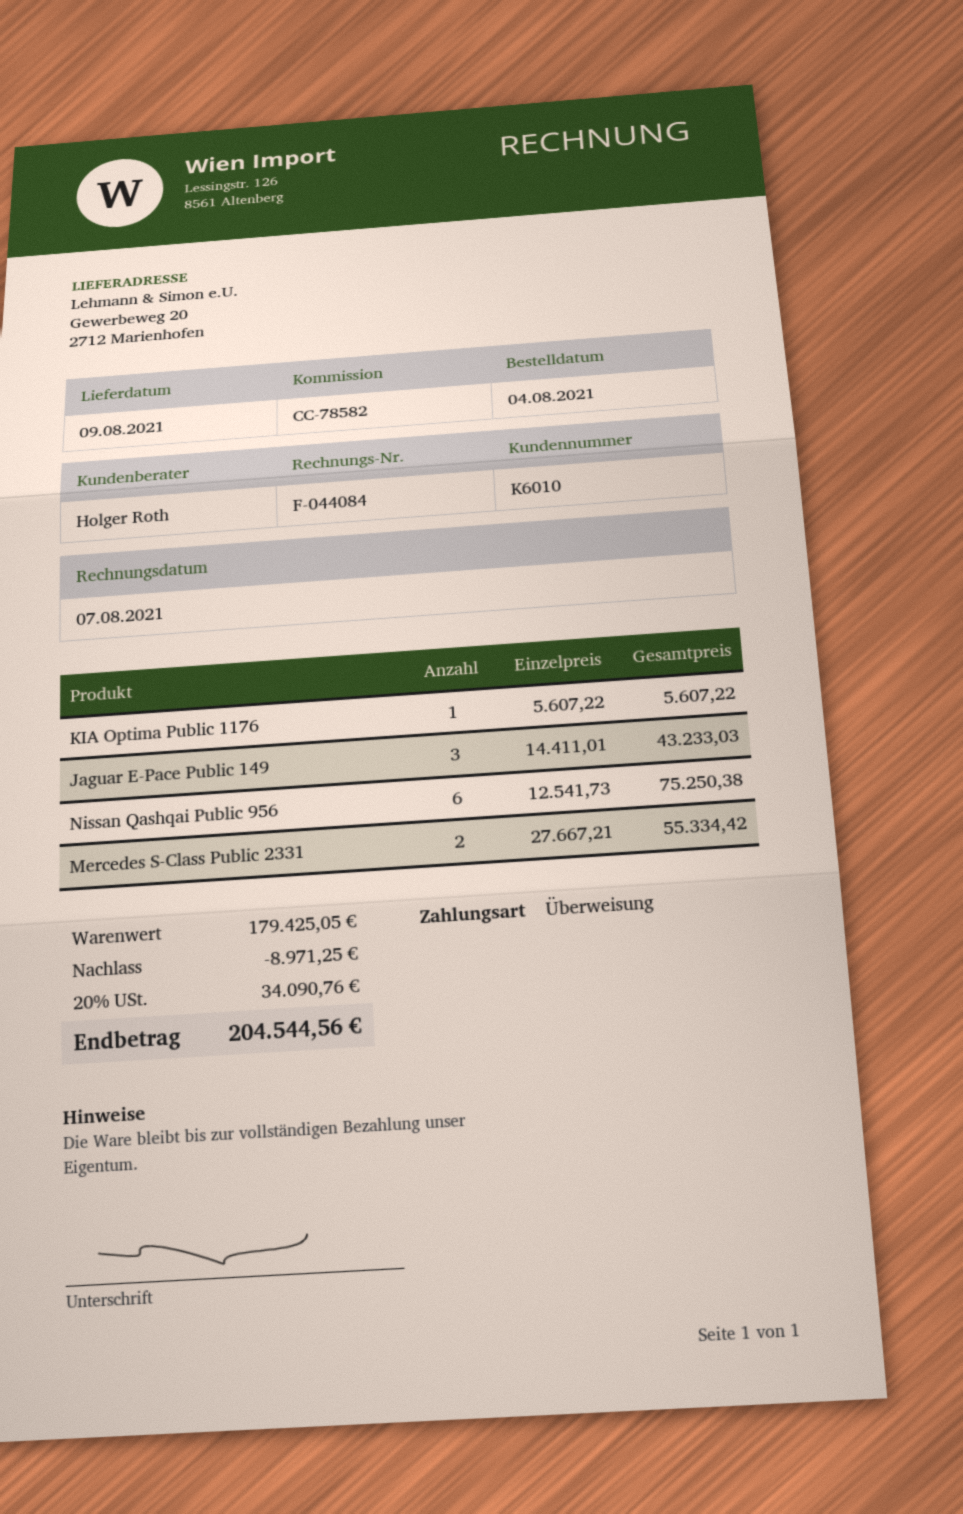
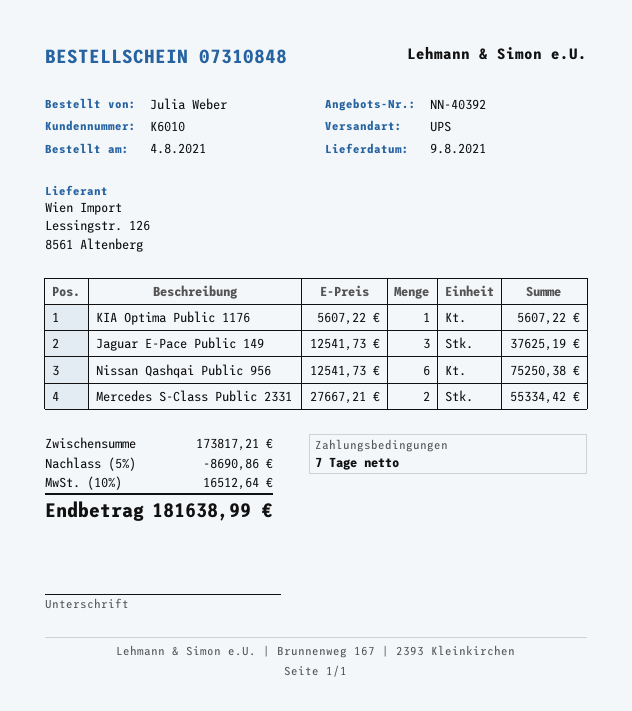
Jaguar E-Pace Public 149: 3 x 14411.01 = 43233.03 -> 3 x 12541.73 = 37625.19
subtotal: 179425.05 -> 173817.21
discount: 8971.25 -> 8690.86
tax: 20% = 34090.76 -> 10% = 16512.64
total: 204544.56 -> 181638.99

